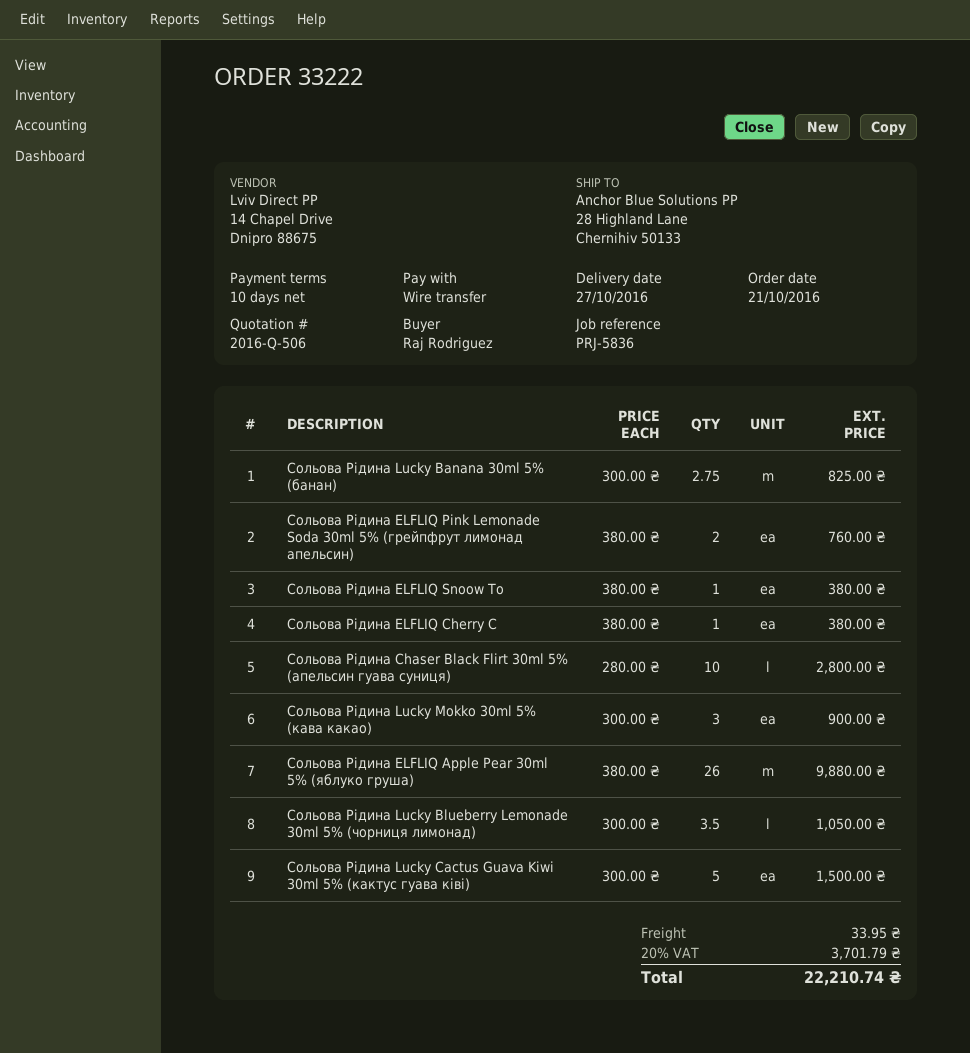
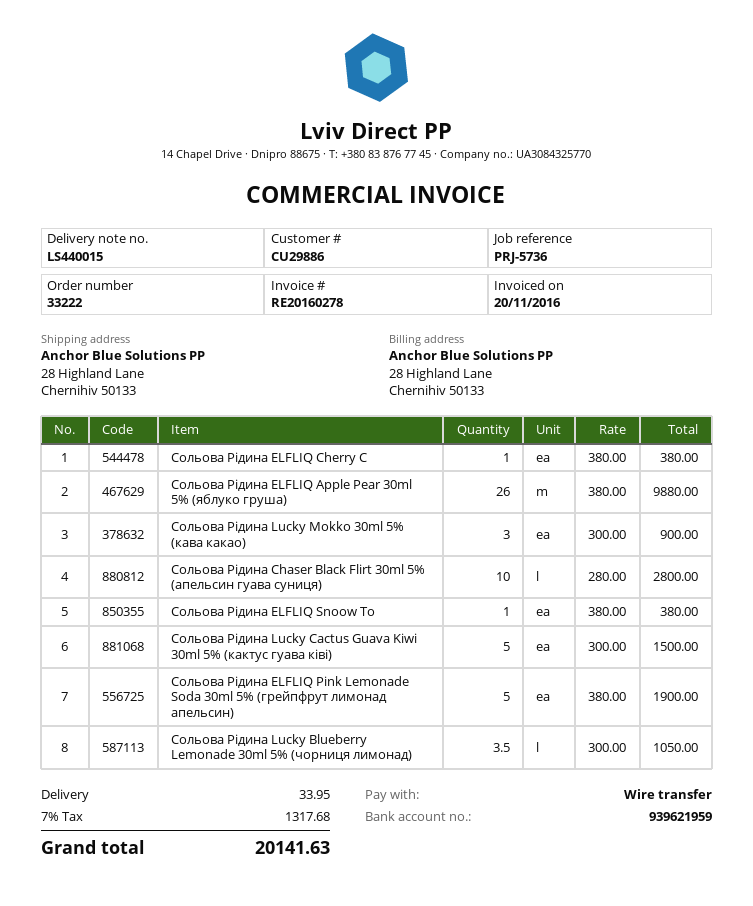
reference: PRJ-5836 -> PRJ-5736
Сольова Рідина Lucky Banana 30ml 5% (банан): 2.75 x 300.00 = 825.00 -> none
Сольова Рідина ELFLIQ Pink Lemonade Soda 30ml 5% (грейпфрут лимонад апельсин): 2 x 380.00 = 760.00 -> 5 x 380.00 = 1900.00
tax: 20% = 3701.79 -> 7% = 1317.68
total: 22210.74 -> 20141.63

